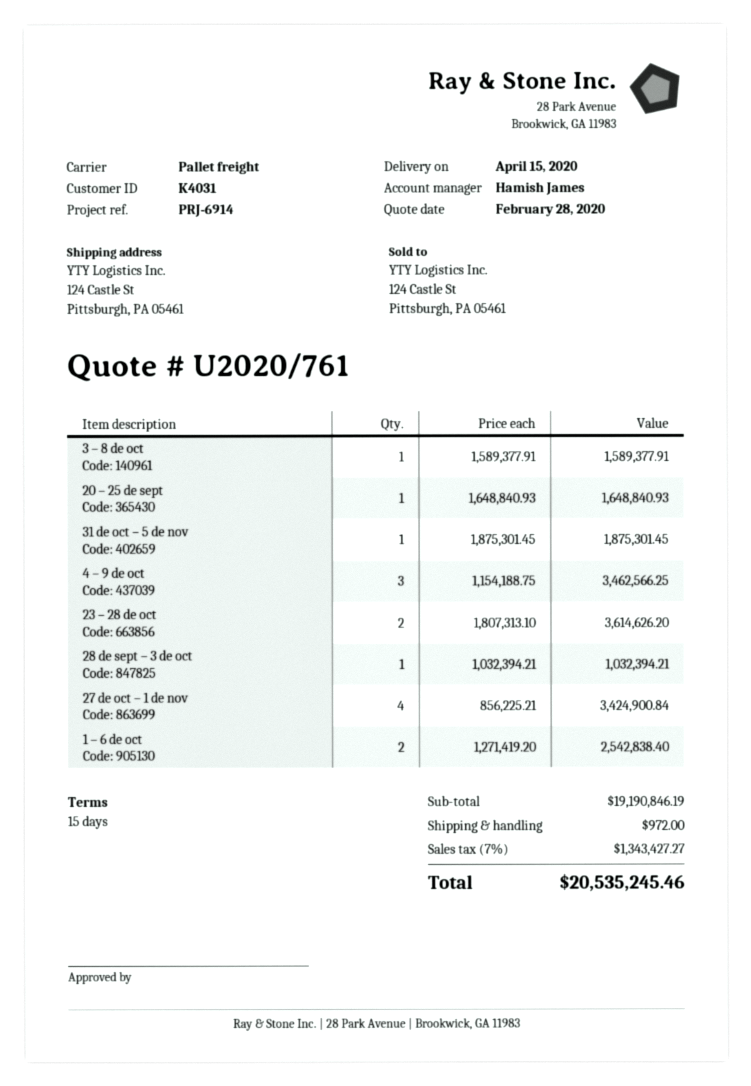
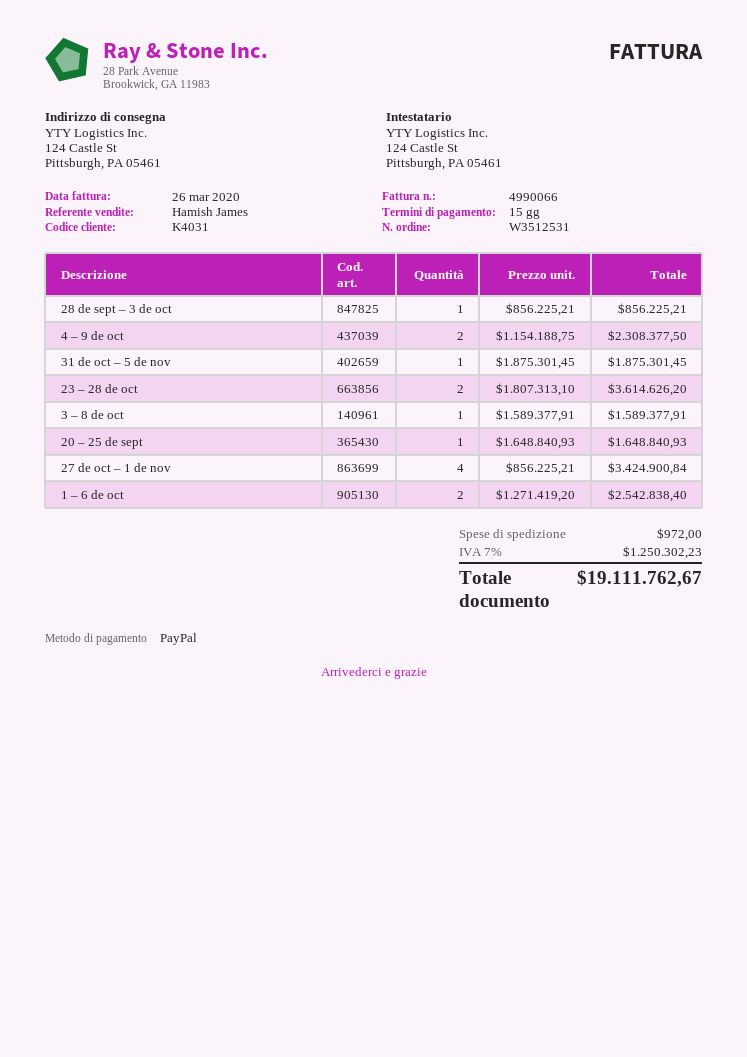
4 – 9 de oct: 3 x 1154188.75 = 3462566.25 -> 2 x 1154188.75 = 2308377.50
28 de sept – 3 de oct: 1 x 1032394.21 = 1032394.21 -> 1 x 856225.21 = 856225.21
tax: 7% = 1343427.27 -> 7% = 1250302.23
total: 20535245.46 -> 19111762.67

